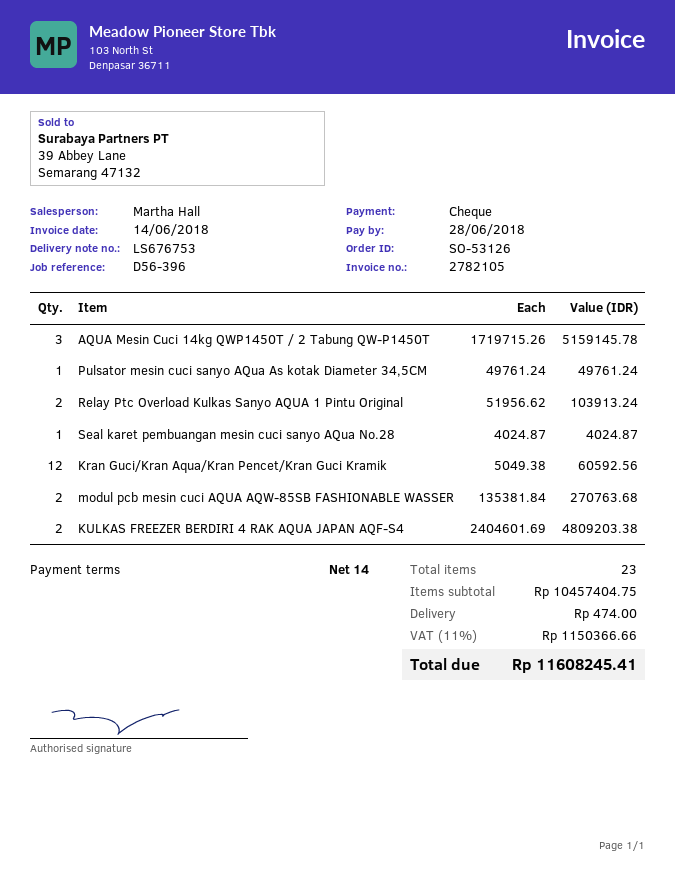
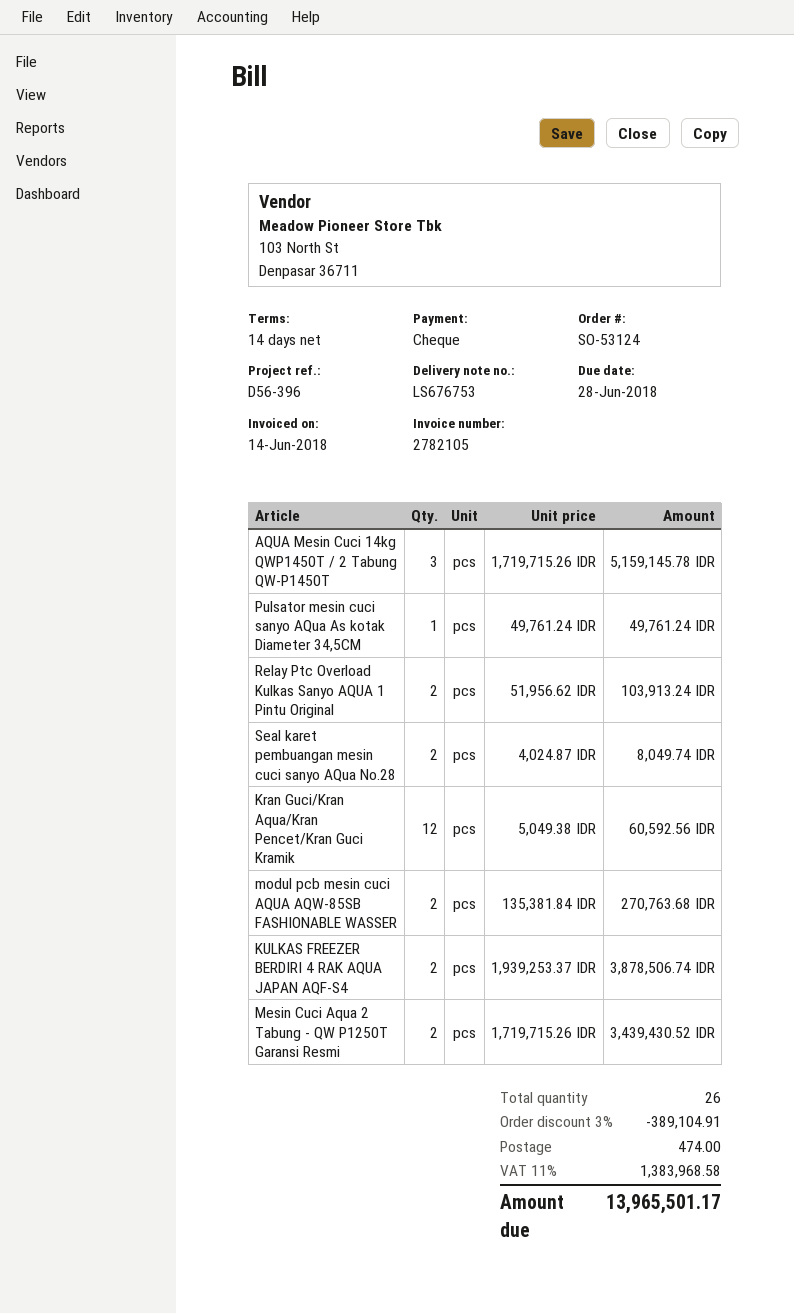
order number: SO-53126 -> SO-53124
Seal karet pembuangan mesin cuci sanyo AQua No.28: 1 x 4024.87 = 4024.87 -> 2 x 4024.87 = 8049.74
KULKAS FREEZER BERDIRI 4 RAK AQUA JAPAN AQF-S4: 2 x 2404601.69 = 4809203.38 -> 2 x 1939253.37 = 3878506.74
Mesin Cuci Aqua 2 Tabung - QW P1250T Garansi Resmi: none -> 2 x 1719715.26 = 3439430.52
total quantity: 23 -> 26
discount: none -> 3% = 389104.91
tax: 11% = 1150366.66 -> 11% = 1383968.58
total: 11608245.41 -> 13965501.17

